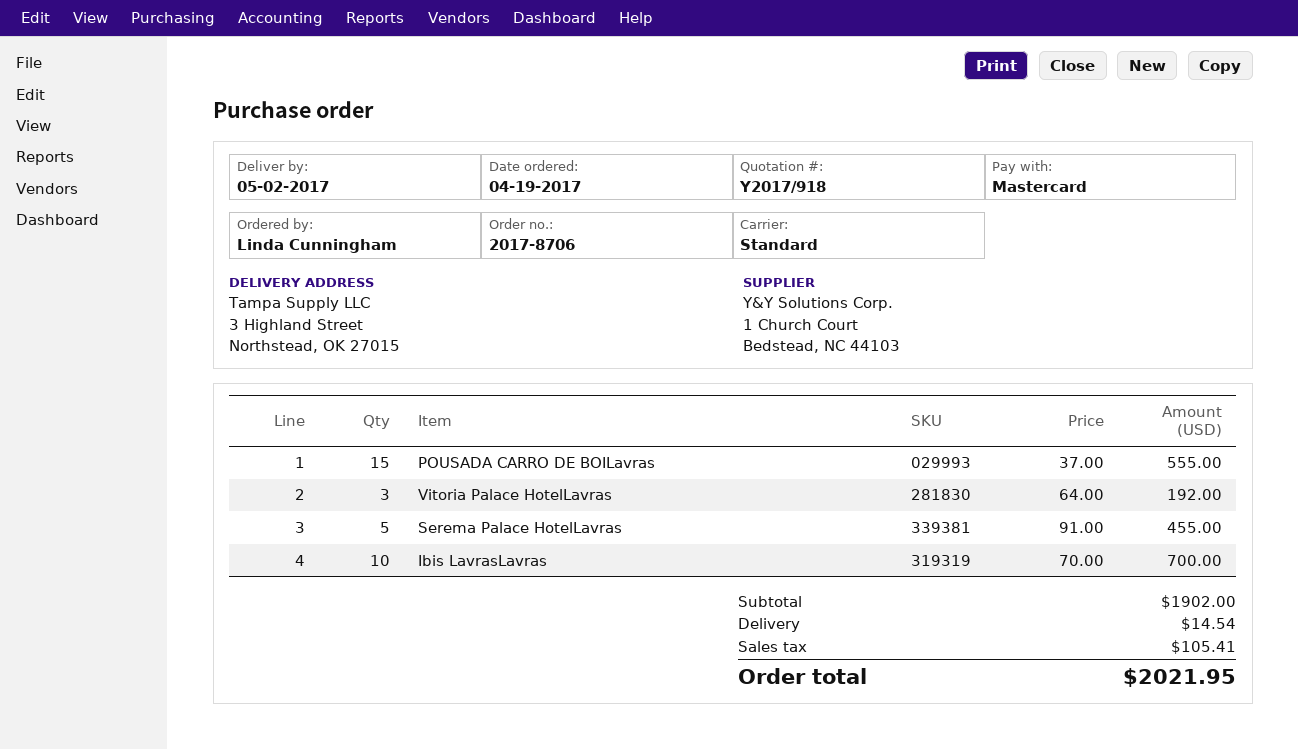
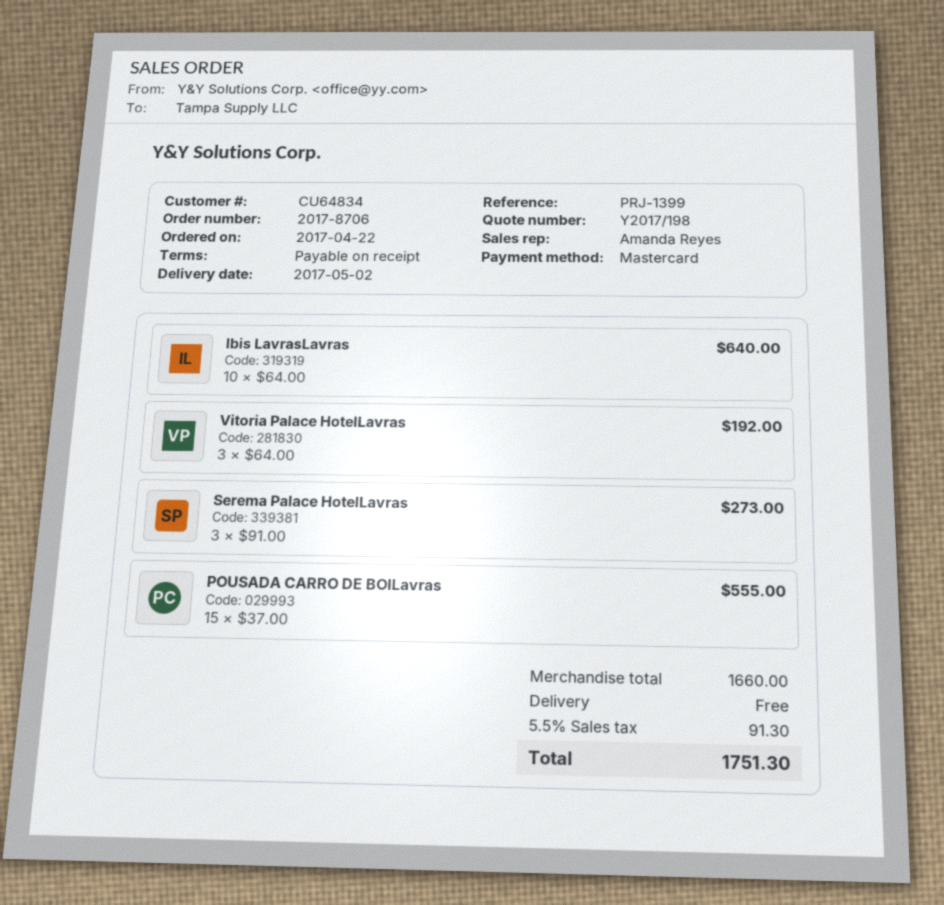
quote number: Y2017/918 -> Y2017/198
order date: 2017-04-19 -> 2017-04-22
Serema Palace HotelLavras: 5 x 91.00 = 455.00 -> 3 x 91.00 = 273.00
Ibis LavrasLavras: 10 x 70.00 = 700.00 -> 10 x 64.00 = 640.00
subtotal: 1902.00 -> 1660.00
shipping: 14.54 -> 0.00
tax: 105.41 -> 91.30
total: 2021.95 -> 1751.30

